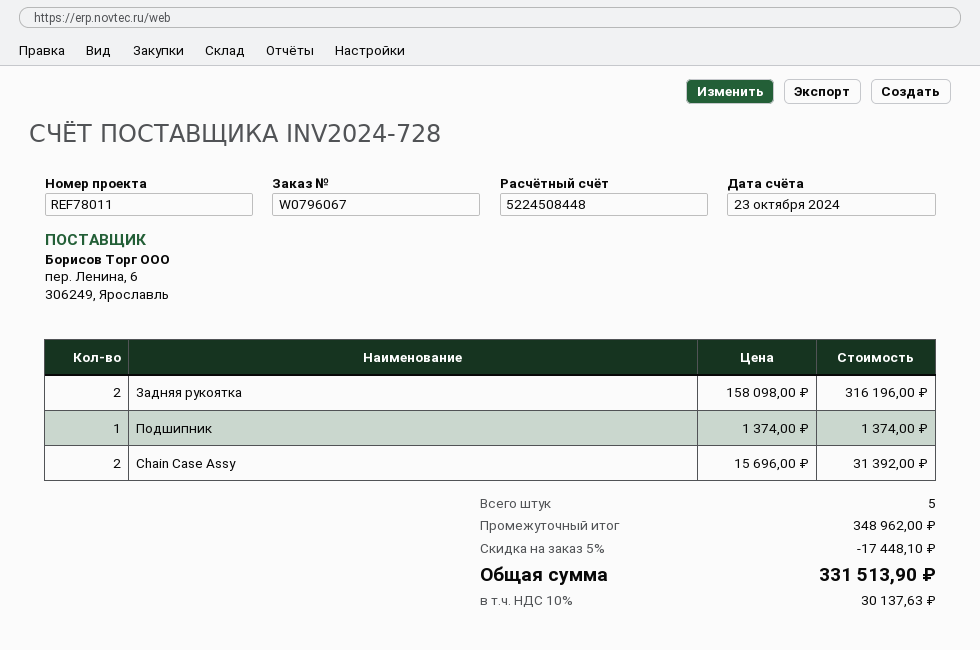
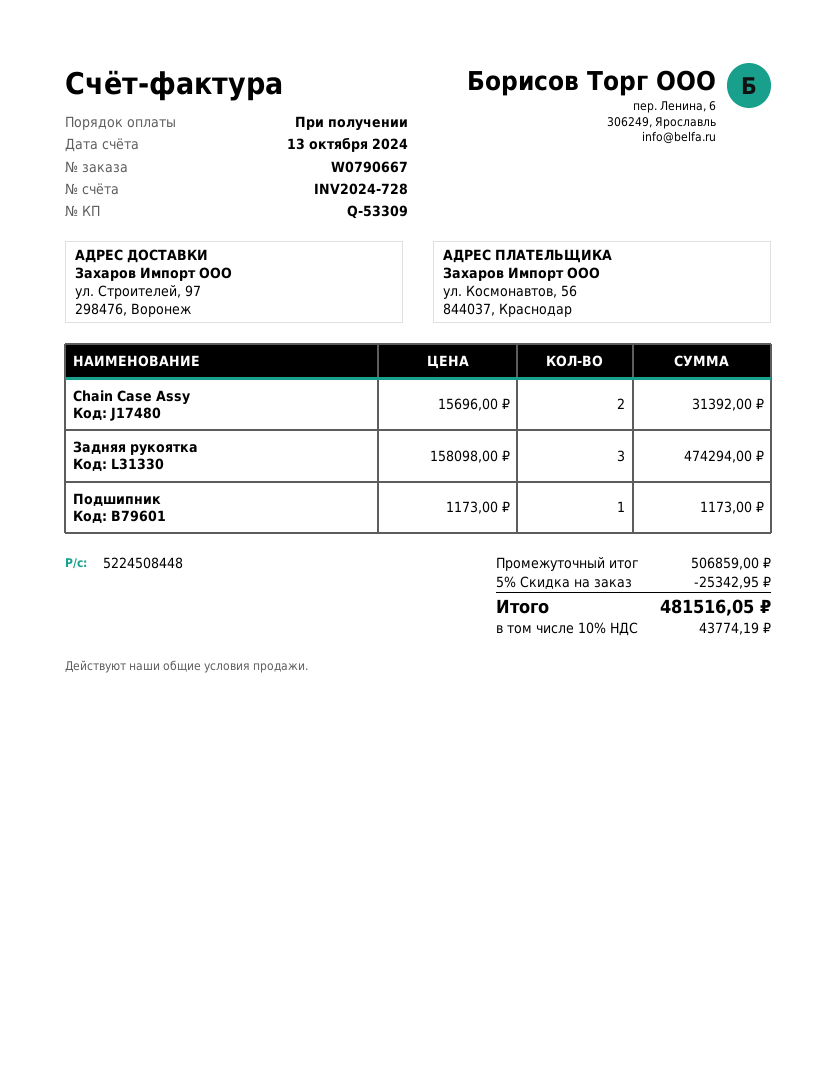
order number: W0796067 -> W0790667
invoice date: 2024-10-23 -> 2024-10-13
Задняя рукоятка: 2 x 158098.00 = 316196.00 -> 3 x 158098.00 = 474294.00
Подшипник: 1 x 1374.00 = 1374.00 -> 1 x 1173.00 = 1173.00
subtotal: 348962.00 -> 506859.00
discount: 5% = 17448.10 -> 5% = 25342.95
tax: 10% = 30137.63 -> 10% = 43774.19
total: 331513.90 -> 481516.05

